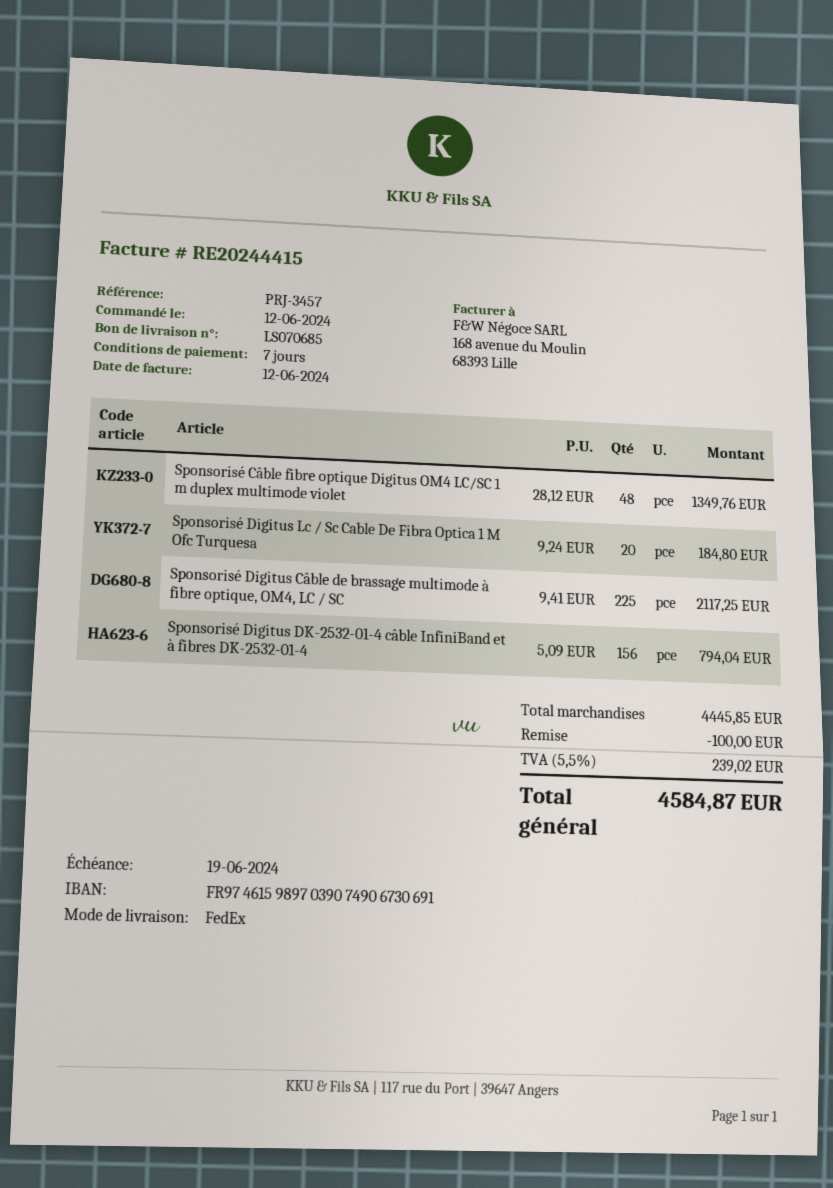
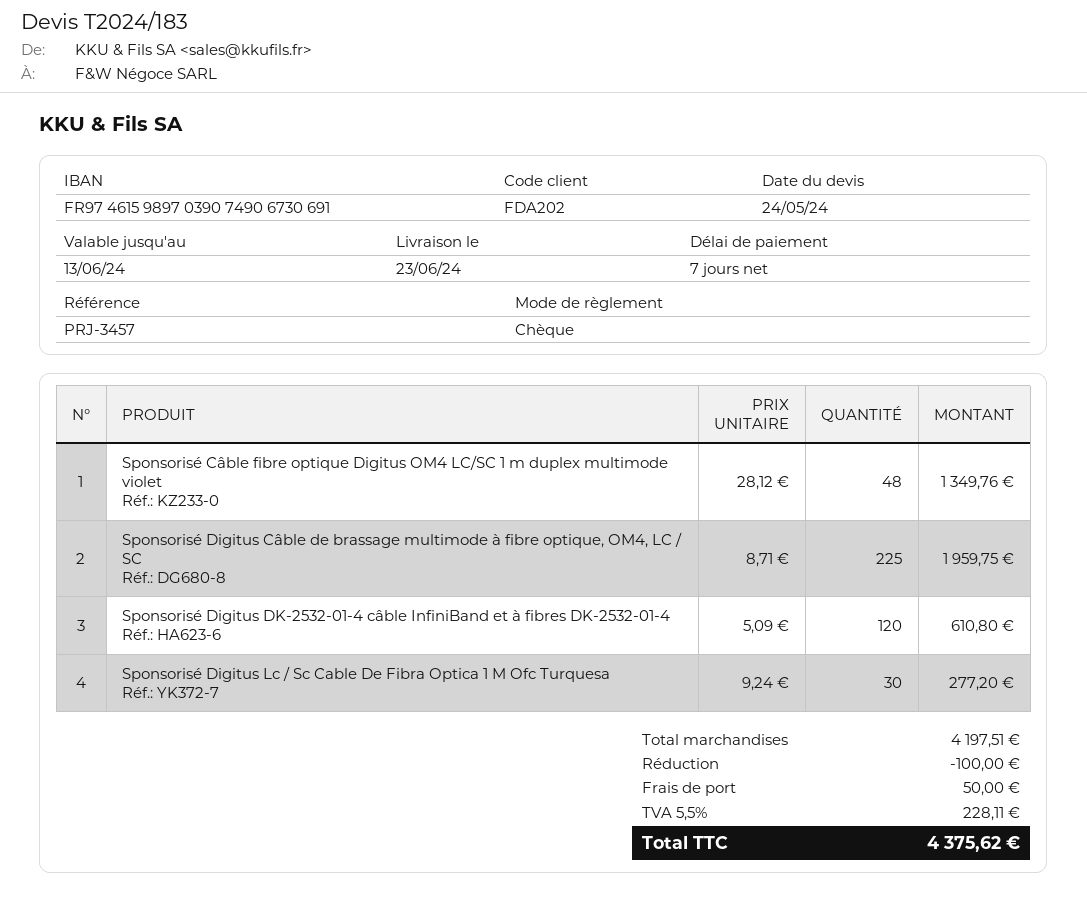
Sponsorisé Digitus Lc / Sc Cable De Fibra Optica 1 M Ofc Turquesa: 20 x 9.24 = 184.80 -> 30 x 9.24 = 277.20
Sponsorisé Digitus Câble de brassage multimode à fibre optique, OM4, LC / SC: 225 x 9.41 = 2117.25 -> 225 x 8.71 = 1959.75
Sponsorisé Digitus DK-2532-01-4 câble InfiniBand et à fibres DK-2532-01-4: 156 x 5.09 = 794.04 -> 120 x 5.09 = 610.80
subtotal: 4445.85 -> 4197.51
shipping: none -> 50.00
tax: 5.5% = 239.02 -> 5.5% = 228.11
total: 4584.87 -> 4375.62

